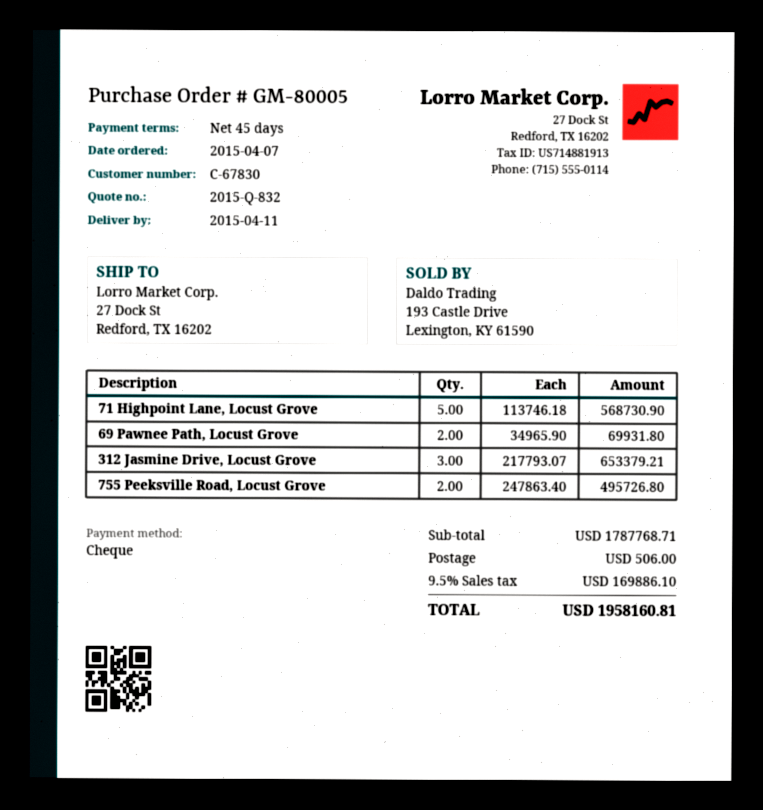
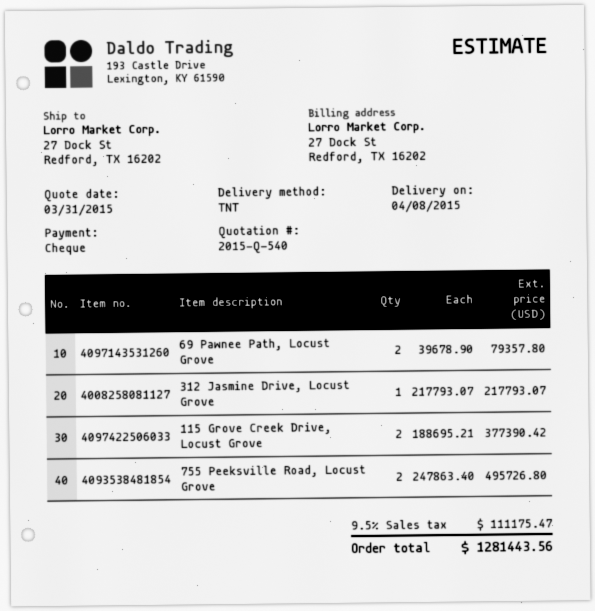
quote number: 2015-Q-832 -> 2015-Q-540
delivery date: 2015-04-11 -> 2015-04-08
71 Highpoint Lane, Locust Grove: 5 x 113746.18 = 568730.90 -> none
69 Pawnee Path, Locust Grove: 2 x 34965.90 = 69931.80 -> 2 x 39678.90 = 79357.80
312 Jasmine Drive, Locust Grove: 3 x 217793.07 = 653379.21 -> 1 x 217793.07 = 217793.07
115 Grove Creek Drive, Locust Grove: none -> 2 x 188695.21 = 377390.42
shipping: 506.00 -> none
tax: 9.5% = 169886.10 -> 9.5% = 111175.47
total: 1958160.81 -> 1281443.56

